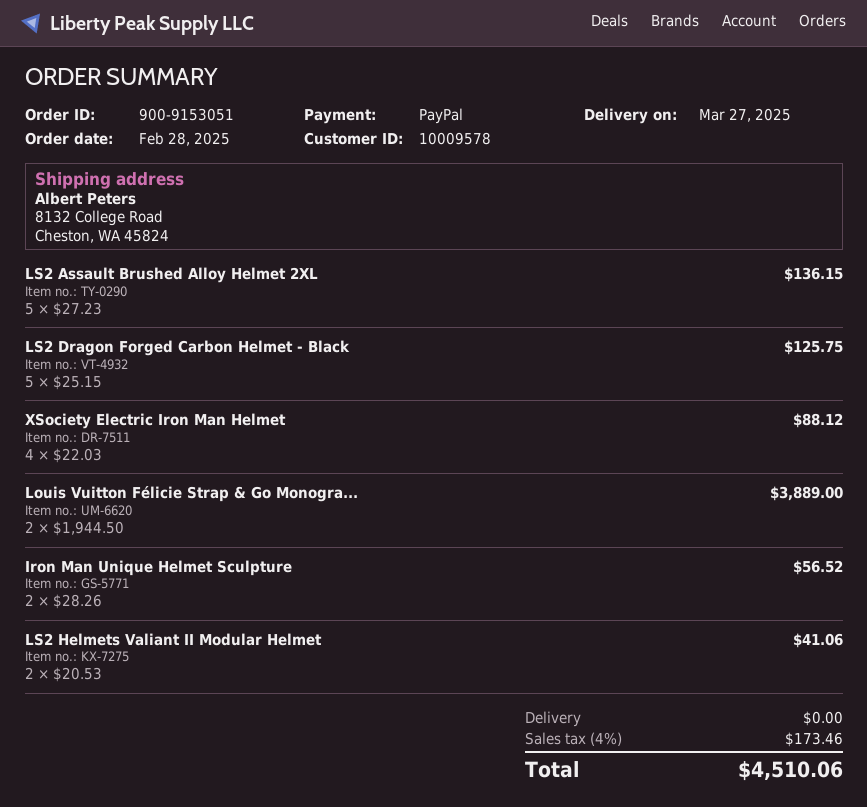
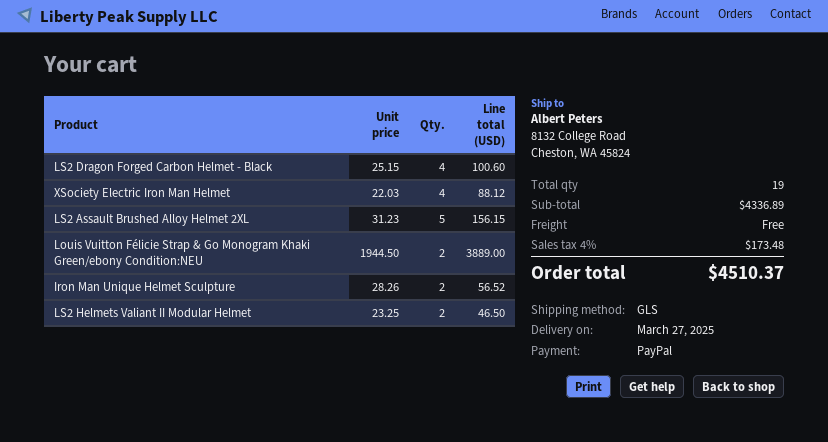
LS2 Assault Brushed Alloy Helmet 2XL: 5 x 27.23 = 136.15 -> 5 x 31.23 = 156.15
LS2 Dragon Forged Carbon Helmet - Black: 5 x 25.15 = 125.75 -> 4 x 25.15 = 100.60
LS2 Helmets Valiant II Modular Helmet: 2 x 20.53 = 41.06 -> 2 x 23.25 = 46.50
tax: 4% = 173.46 -> 4% = 173.48
total: 4510.06 -> 4510.37

